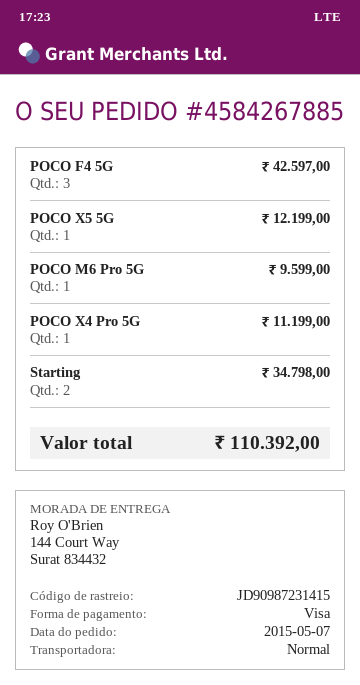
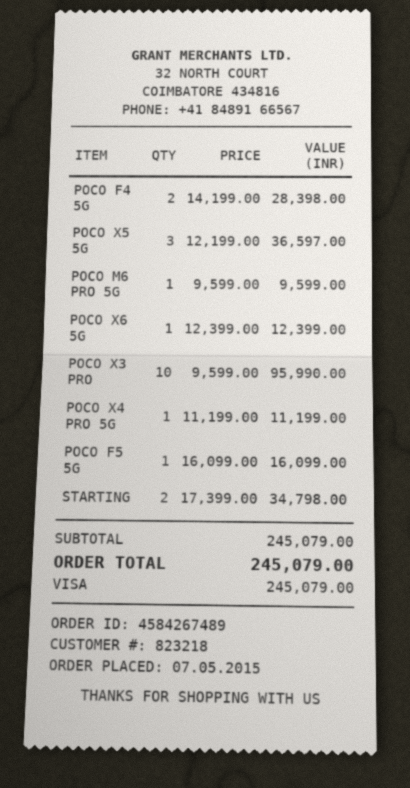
order number: 4584267885 -> 4584267489
POCO F4 5G: 3 for 42597.00 -> 2 for 28398.00
POCO X5 5G: 1 for 12199.00 -> 3 for 36597.00
POCO X6 5G: none -> 1 for 12399.00
POCO X3 PRO: none -> 10 for 95990.00
POCO F5 5G: none -> 1 for 16099.00
total: 110392.00 -> 245079.00

